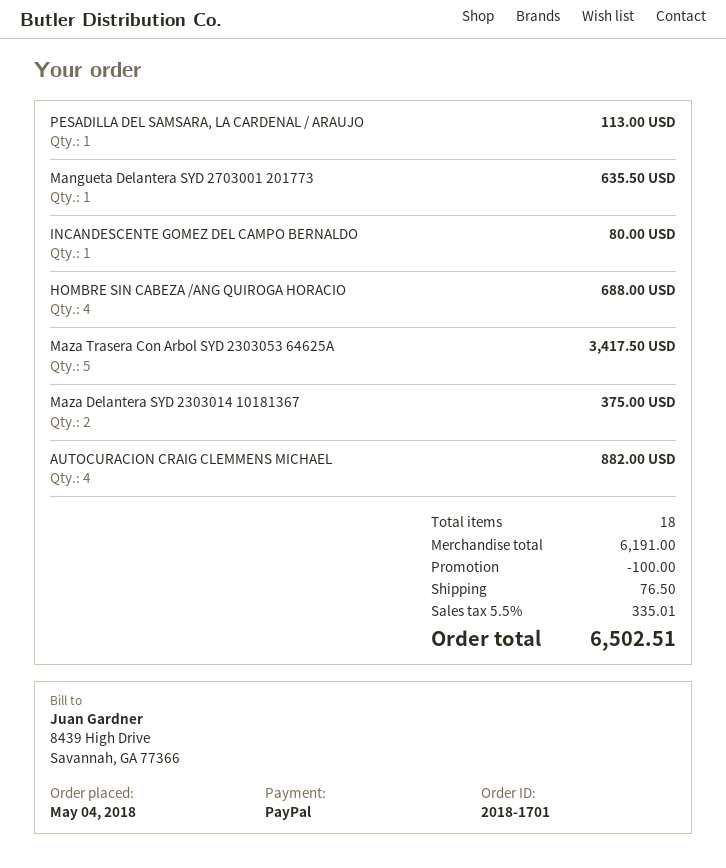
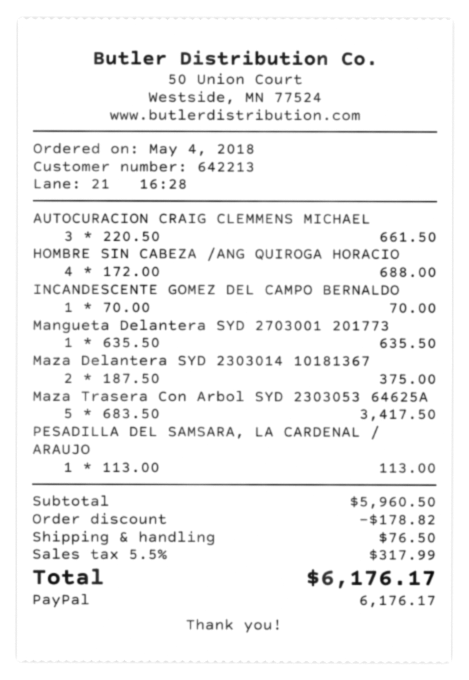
INCANDESCENTE GOMEZ DEL CAMPO BERNALDO: 1 for 80.00 -> 1 for 70.00
AUTOCURACION CRAIG CLEMMENS MICHAEL: 4 for 882.00 -> 3 for 661.50
subtotal: 6191.00 -> 5960.50
discount: 100.00 -> 178.82
tax: 5.5% = 335.01 -> 5.5% = 317.99
total: 6502.51 -> 6176.17

